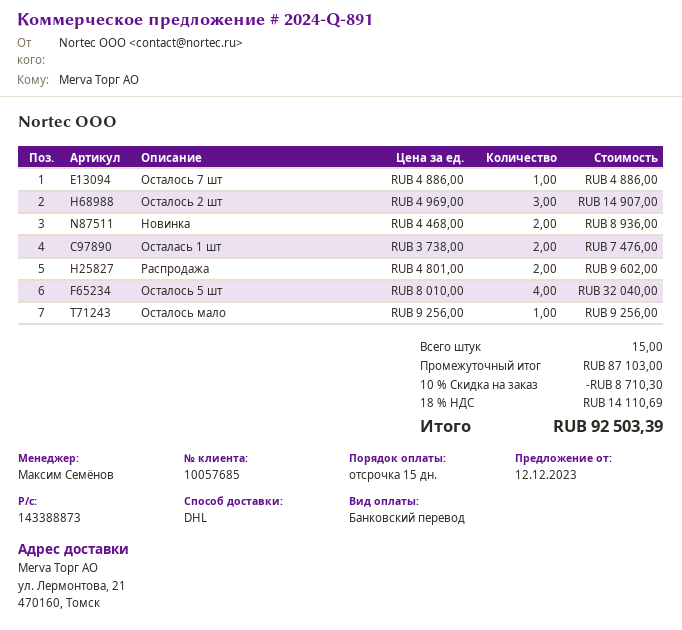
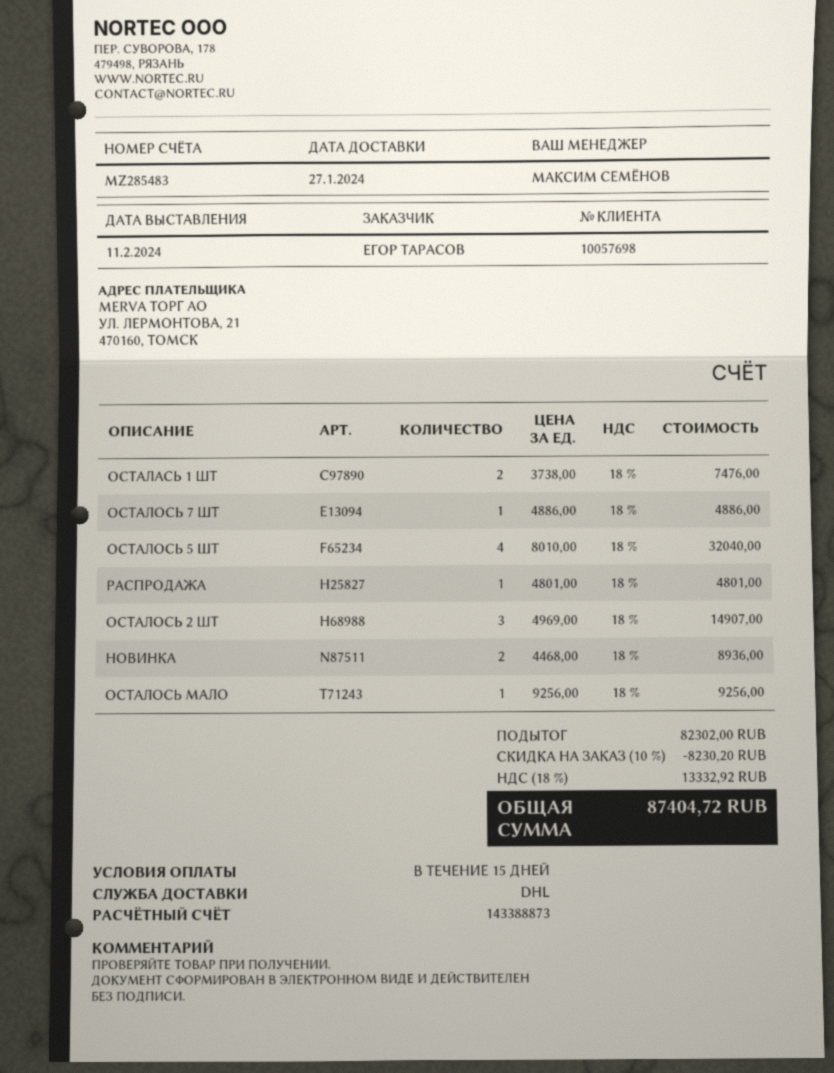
customer number: 10057685 -> 10057698
Распродажа: 2 x 4801.00 = 9602.00 -> 1 x 4801.00 = 4801.00
subtotal: 87103.00 -> 82302.00
discount: 10% = 8710.30 -> 10% = 8230.20
tax: 18% = 14110.69 -> 18% = 13332.92
total: 92503.39 -> 87404.72

